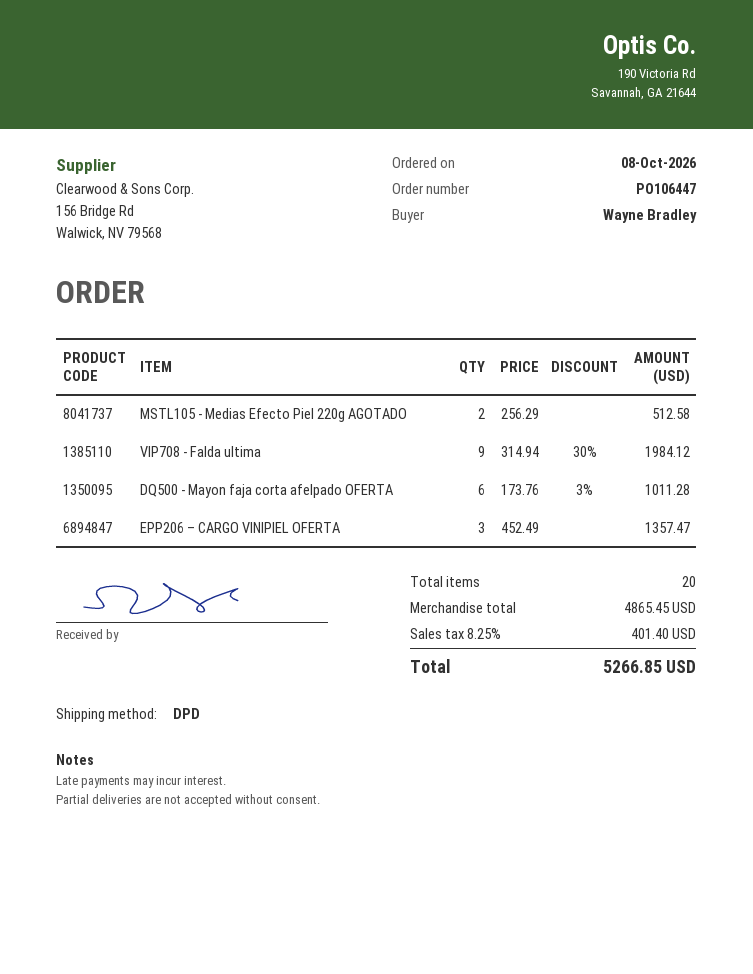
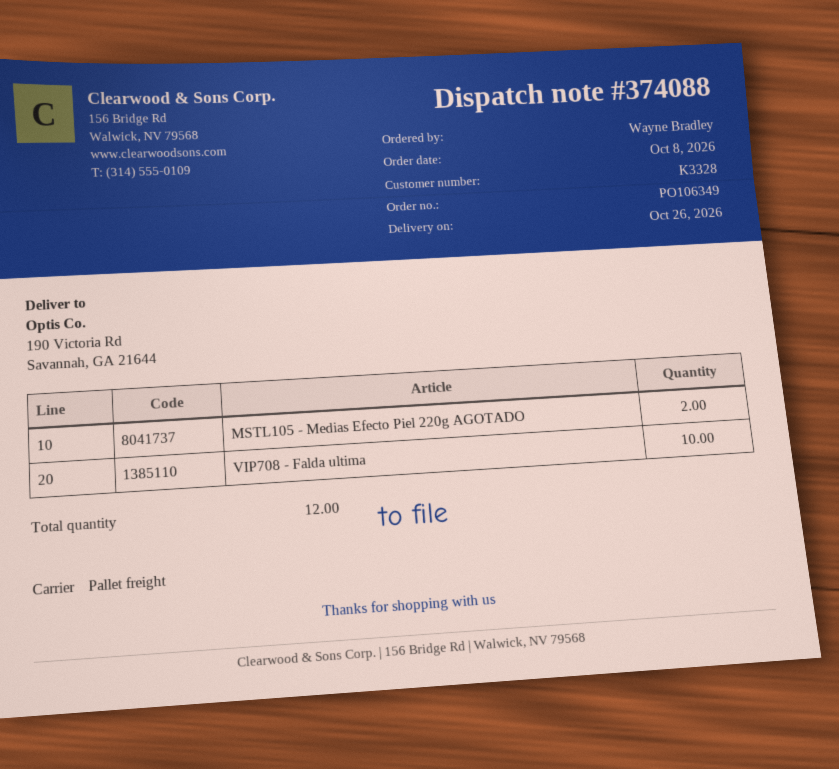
order number: PO106447 -> PO106349
shipping method: DPD -> pallet freight
VIP708 - Falda ultima: 9 -> 10
DQ500 - Mayon faja corta afelpado OFERTA: 6 -> none
EPP206 – CARGO VINIPIEL OFERTA: 3 -> none
total quantity: 20 -> 12

